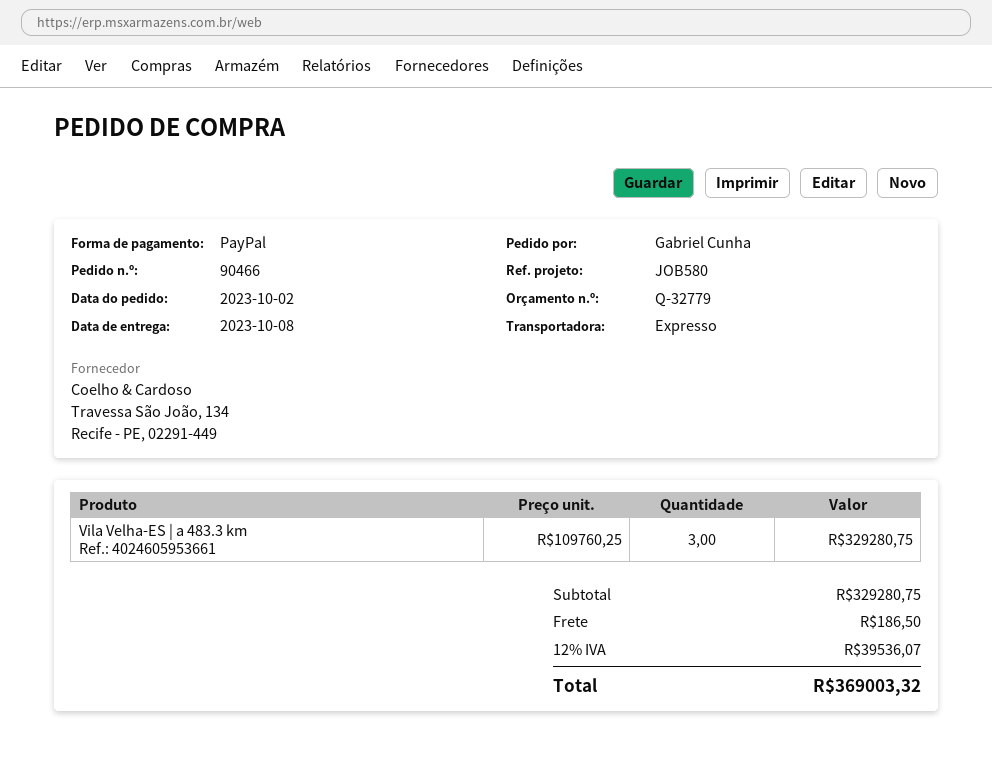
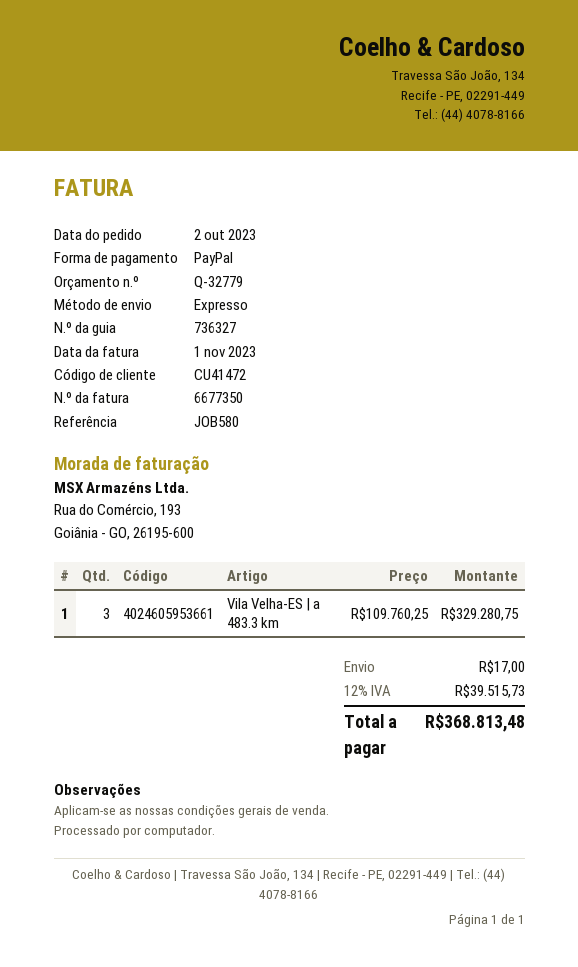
shipping: 186.50 -> 17.00
tax: 12% = 39536.07 -> 12% = 39515.73
total: 369003.32 -> 368813.48

